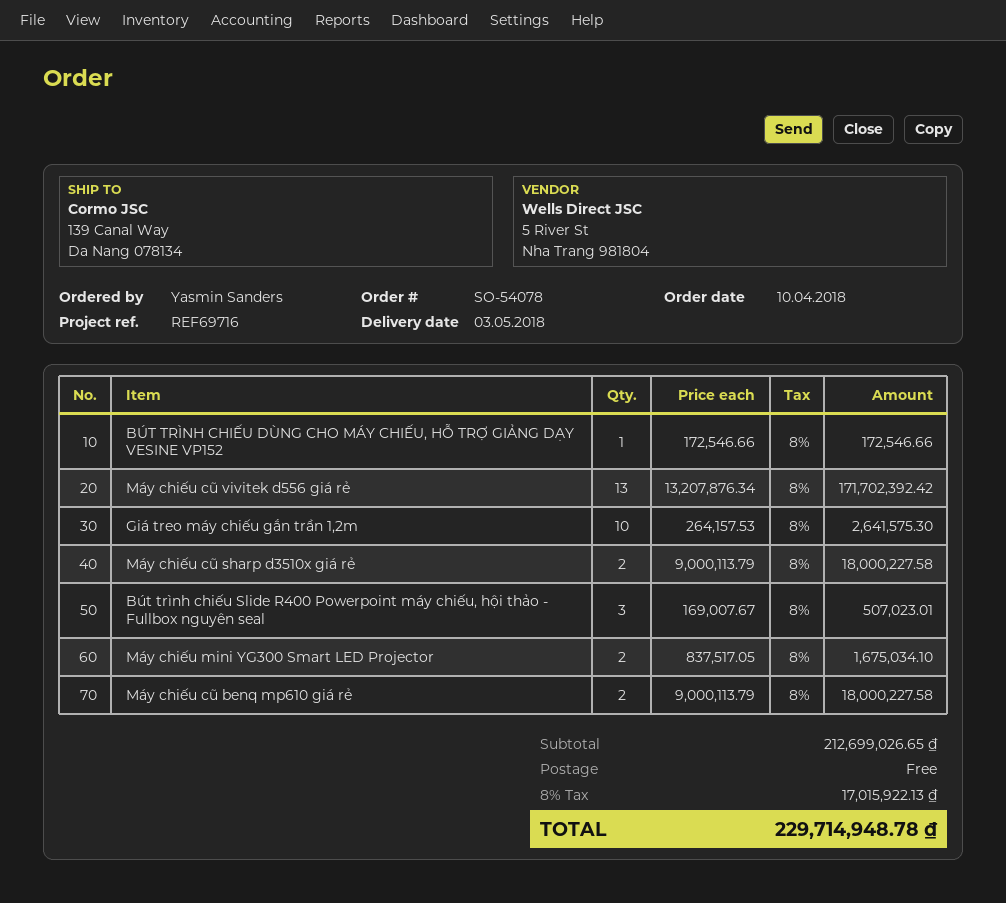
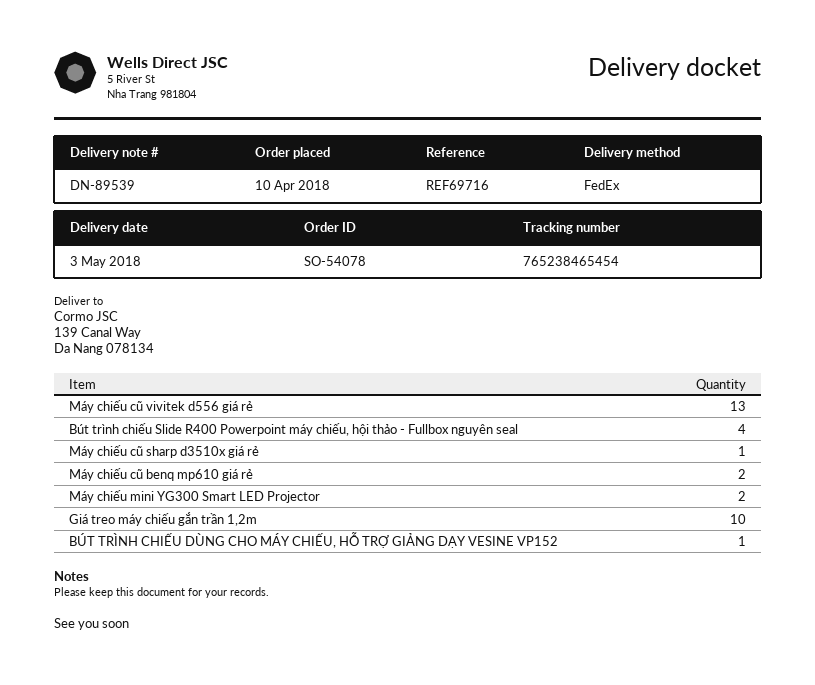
Máy chiếu cũ sharp d3510x giá rẻ: 2 -> 1
Bút trình chiếu Slide R400 Powerpoint máy chiếu, hội thảo - Fullbox nguyên seal: 3 -> 4

